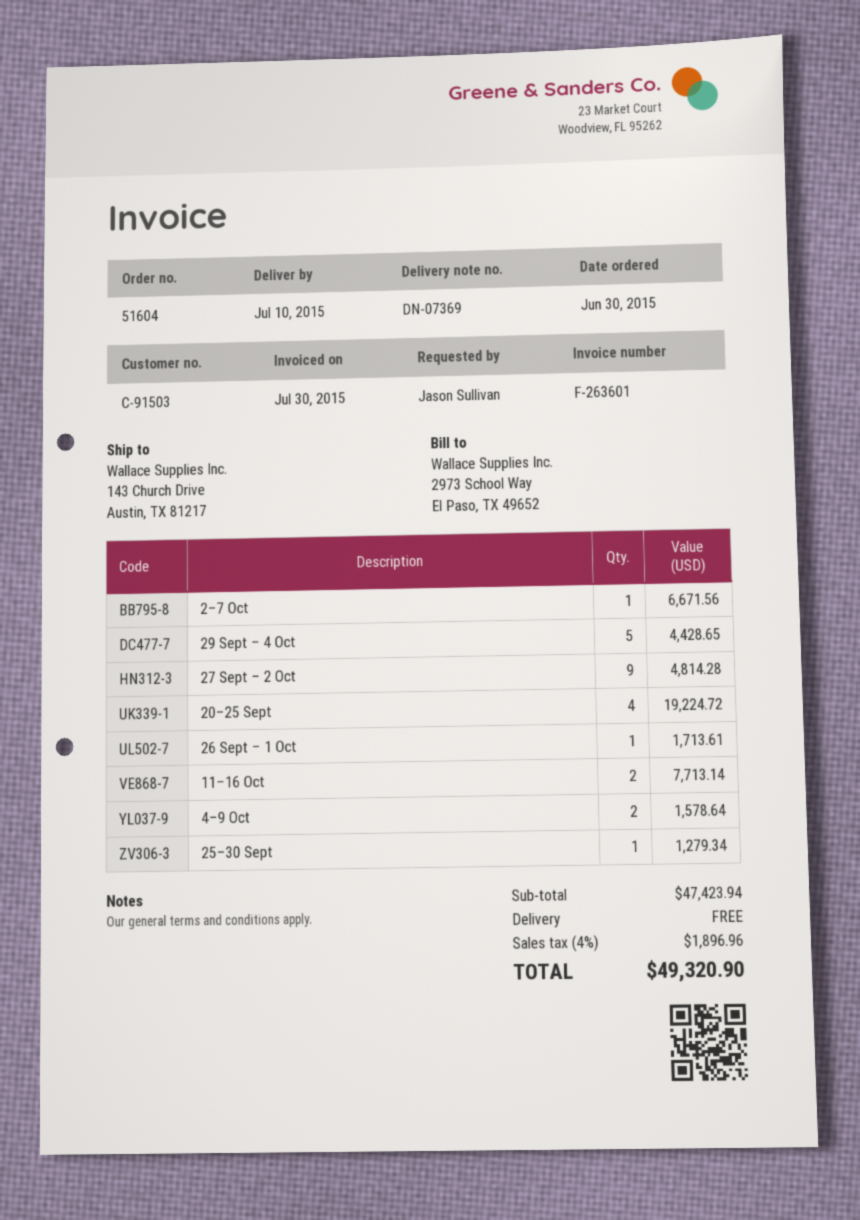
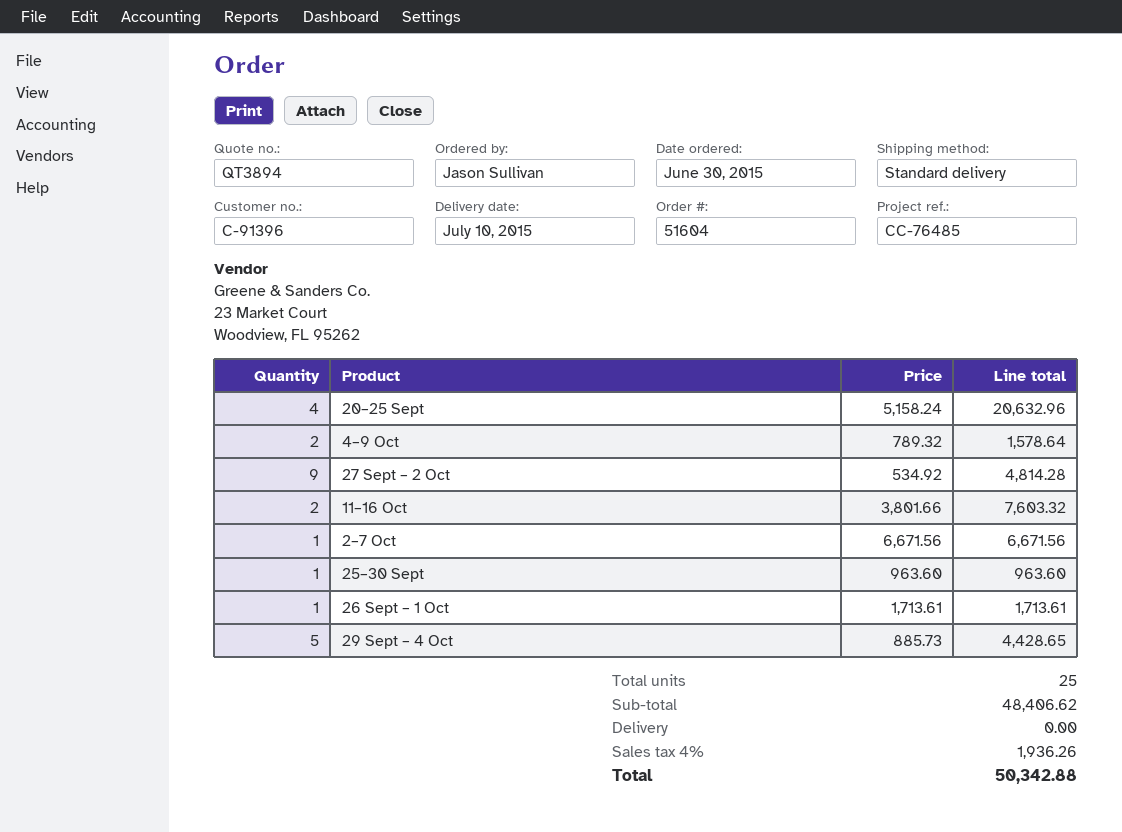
customer number: C-91503 -> C-91396
20–25 Sept: 4 for 19224.72 -> 4 for 20632.96
11–16 Oct: 2 for 7713.14 -> 2 for 7603.32
25–30 Sept: 1 for 1279.34 -> 1 for 963.60
subtotal: 47423.94 -> 48406.62
tax: 4% = 1896.96 -> 4% = 1936.26
total: 49320.90 -> 50342.88

